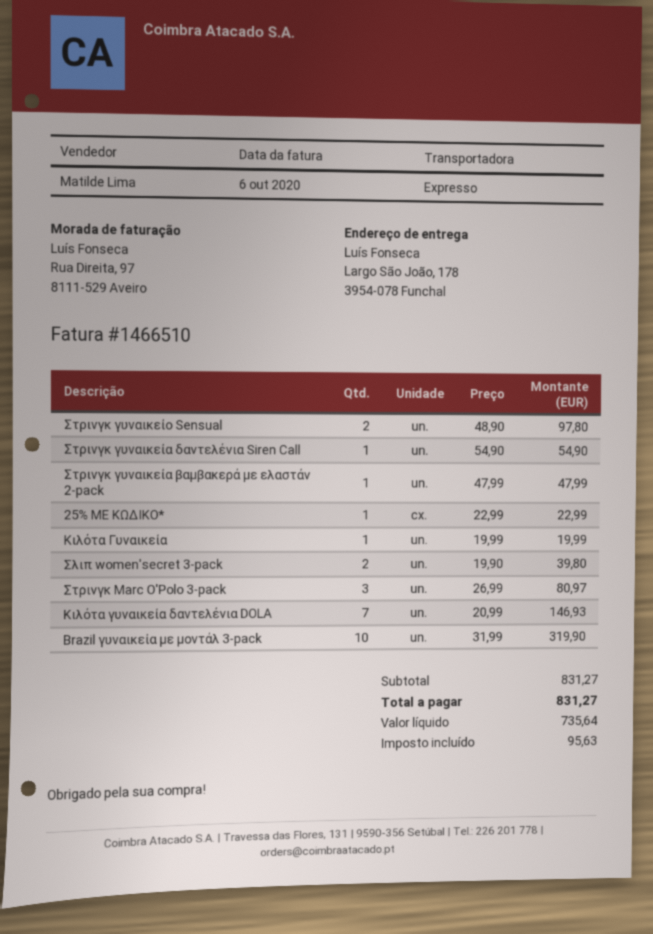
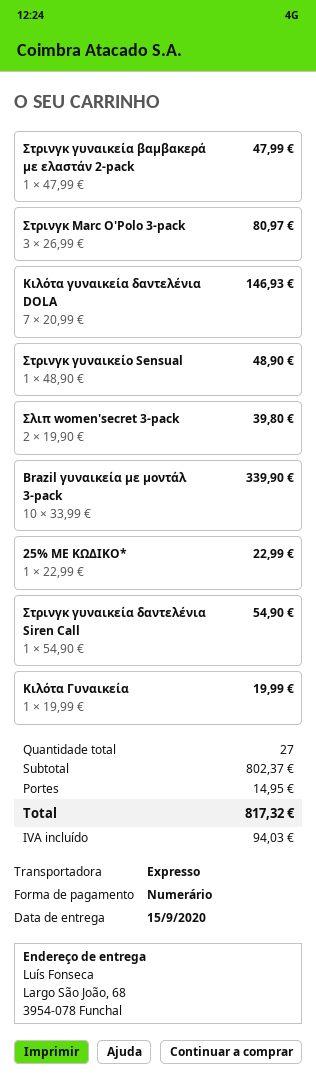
ship to: Largo São João, 178, 3954-078 Funchal -> Largo São João, 68, 3954-078 Funchal
Στρινγκ γυναικείο Sensual: 2 x 48.90 = 97.80 -> 1 x 48.90 = 48.90
Brazil γυναικεία με μοντάλ 3-pack: 10 x 31.99 = 319.90 -> 10 x 33.99 = 339.90
subtotal: 831.27 -> 802.37
shipping: none -> 14.95
tax: 95.63 -> 94.03
total: 831.27 -> 817.32

